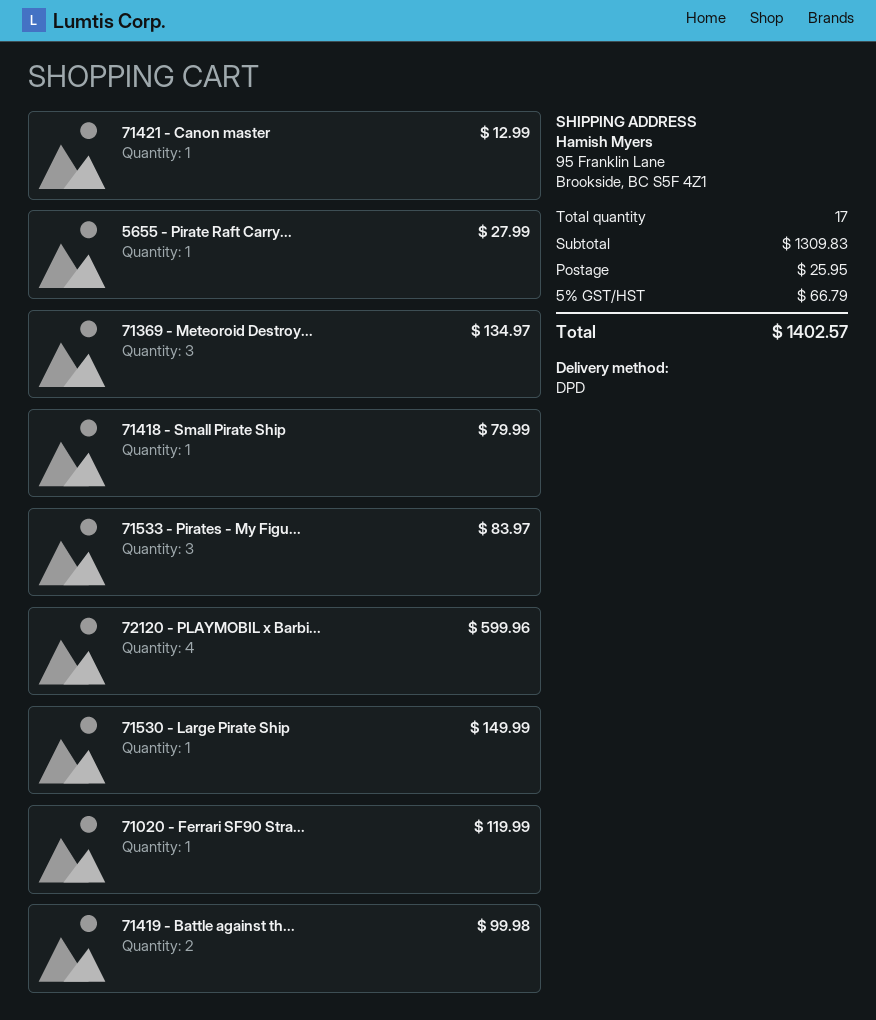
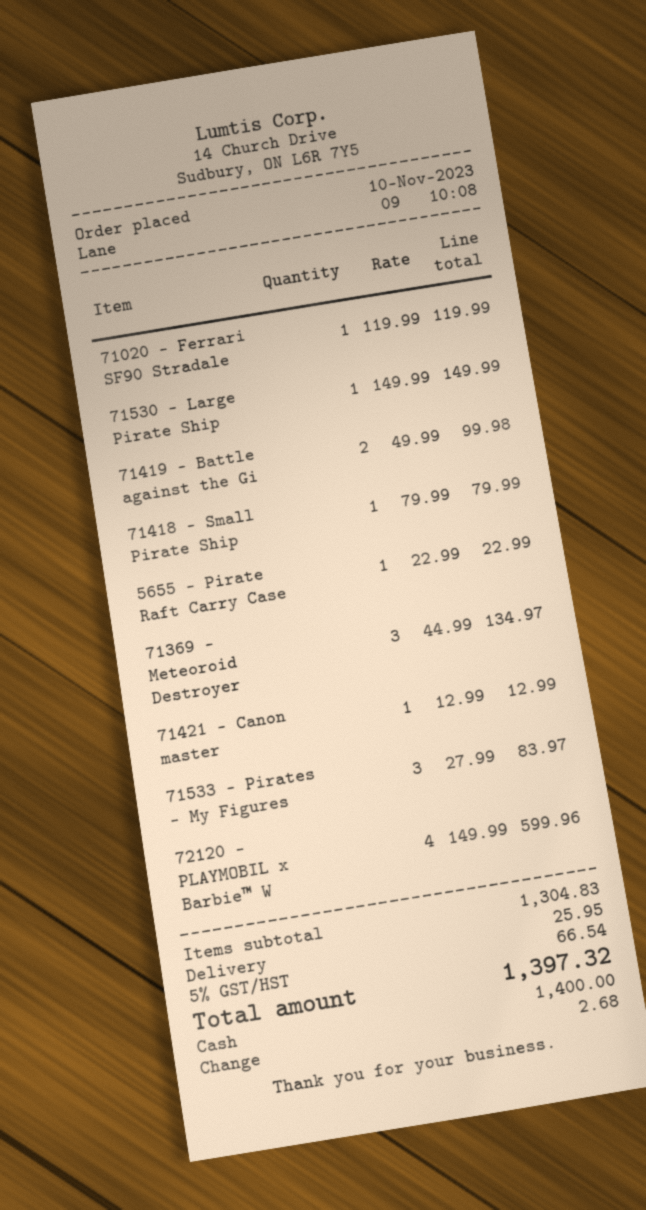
5655 - Pirate Raft Carry...: 1 for 27.99 -> 1 for 22.99
subtotal: 1309.83 -> 1304.83
tax: 5% = 66.79 -> 5% = 66.54
total: 1402.57 -> 1397.32

